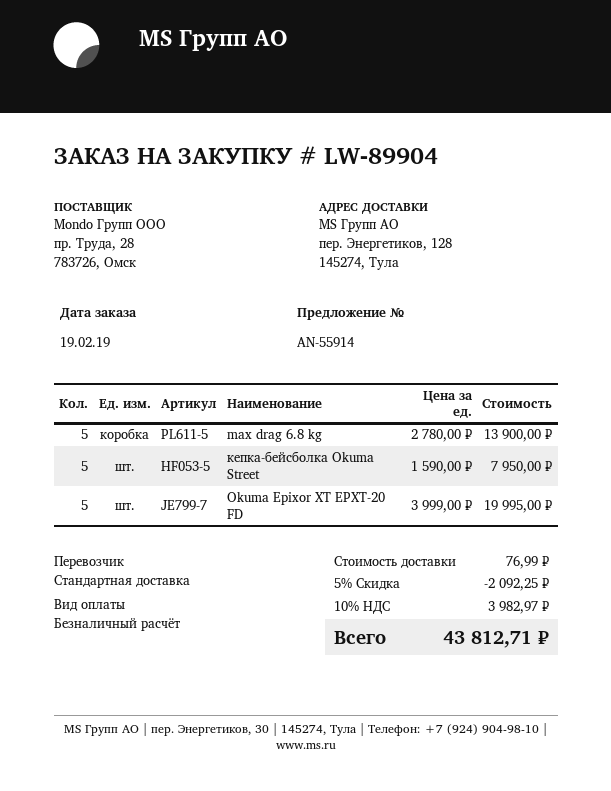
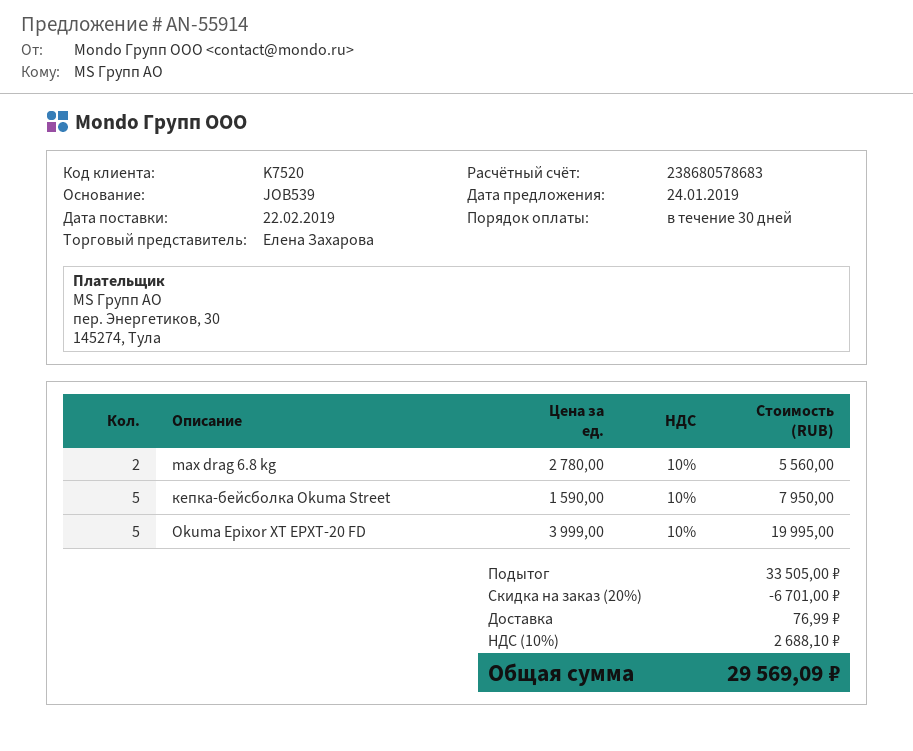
max drag 6.8 kg: 5 x 2780.00 = 13900.00 -> 2 x 2780.00 = 5560.00
discount: 5% = 2092.25 -> 20% = 6701.00
tax: 10% = 3982.97 -> 10% = 2688.10
total: 43812.71 -> 29569.09

